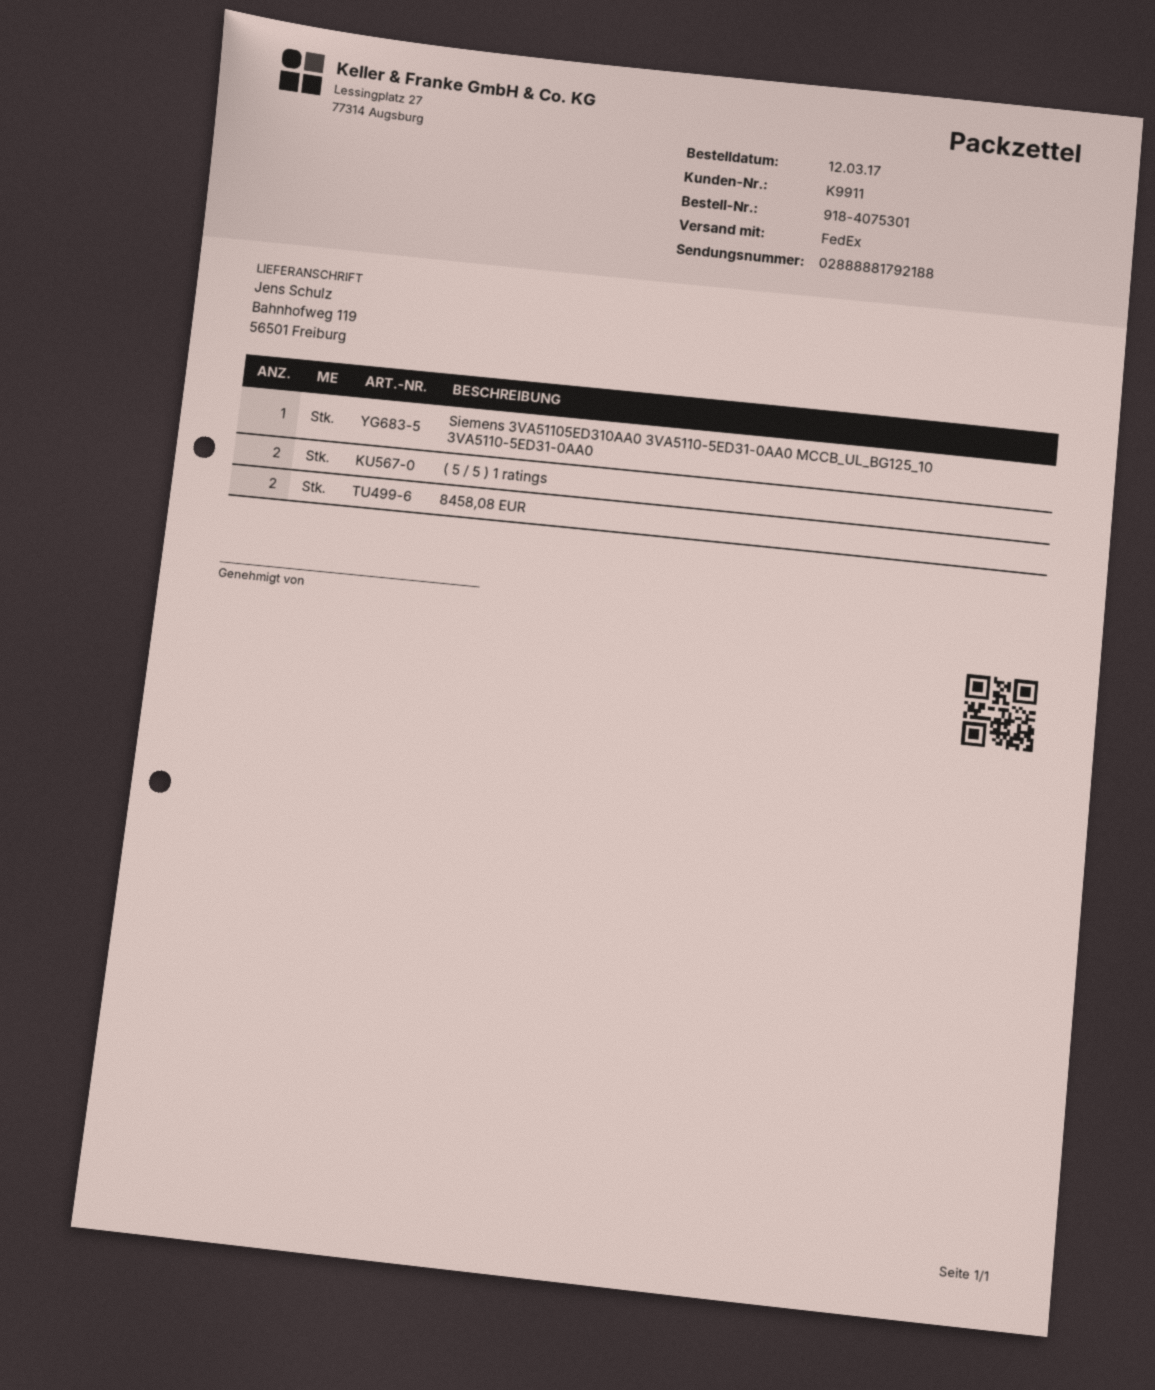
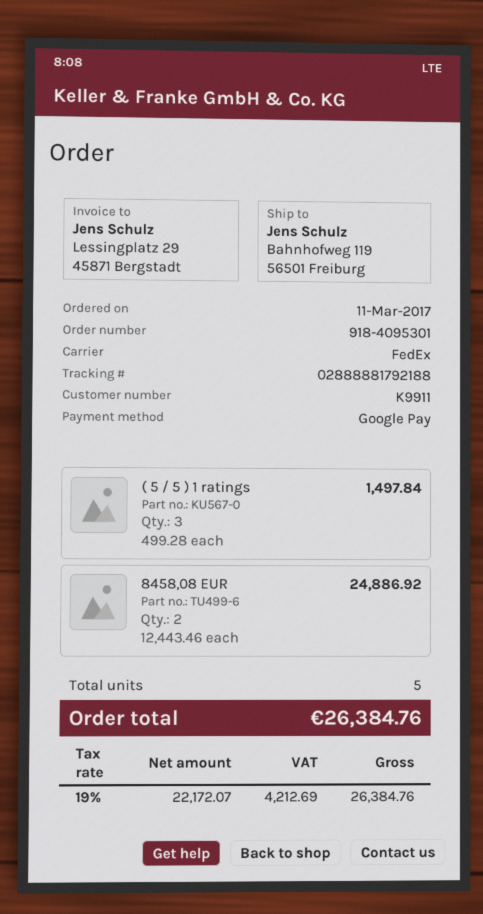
order number: 918-4075301 -> 918-4095301
order date: 2017-03-12 -> 2017-03-11
Siemens 3VA51105ED310AA0 3VA5110-5ED31-0AA0 MCCB_UL_BG125_10 3VA5110-5ED31-0AA0: 1 -> none
( 5 / 5 ) 1 ratings: 2 -> 3

